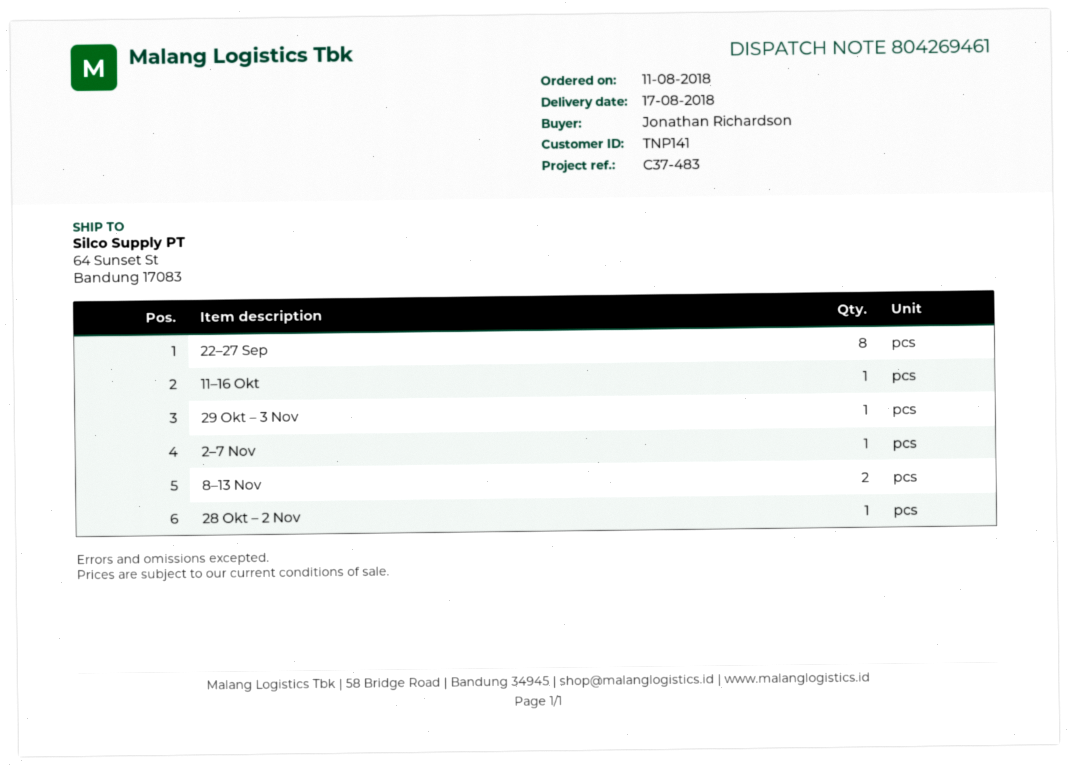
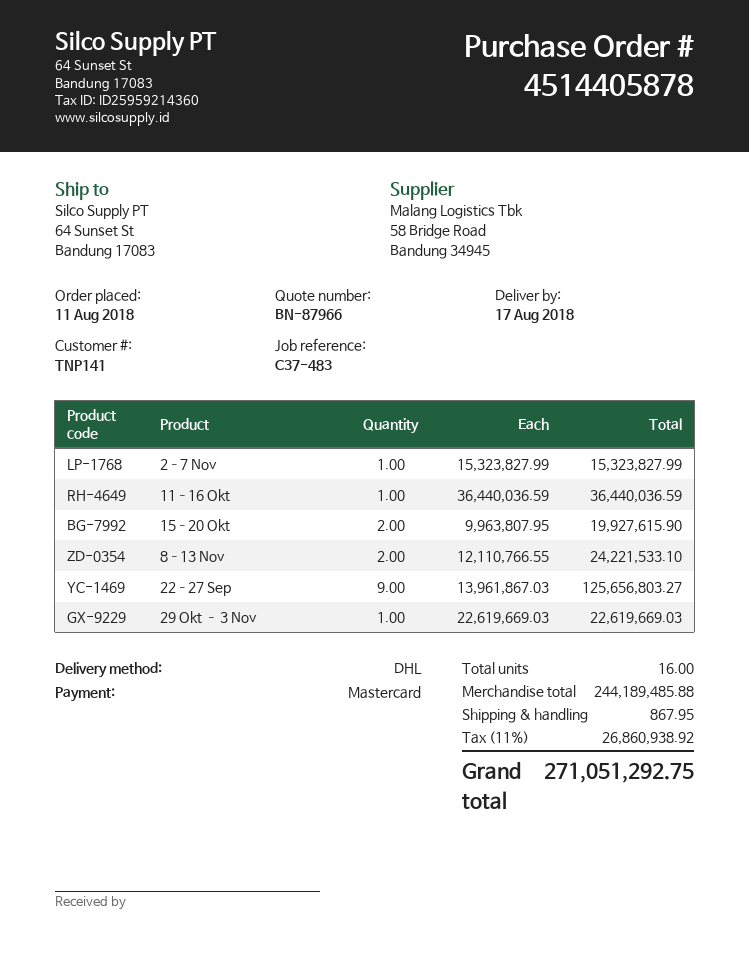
22–27 Sep: 8 -> 9
28 Okt – 2 Nov: 1 -> none
15–20 Okt: none -> 2

